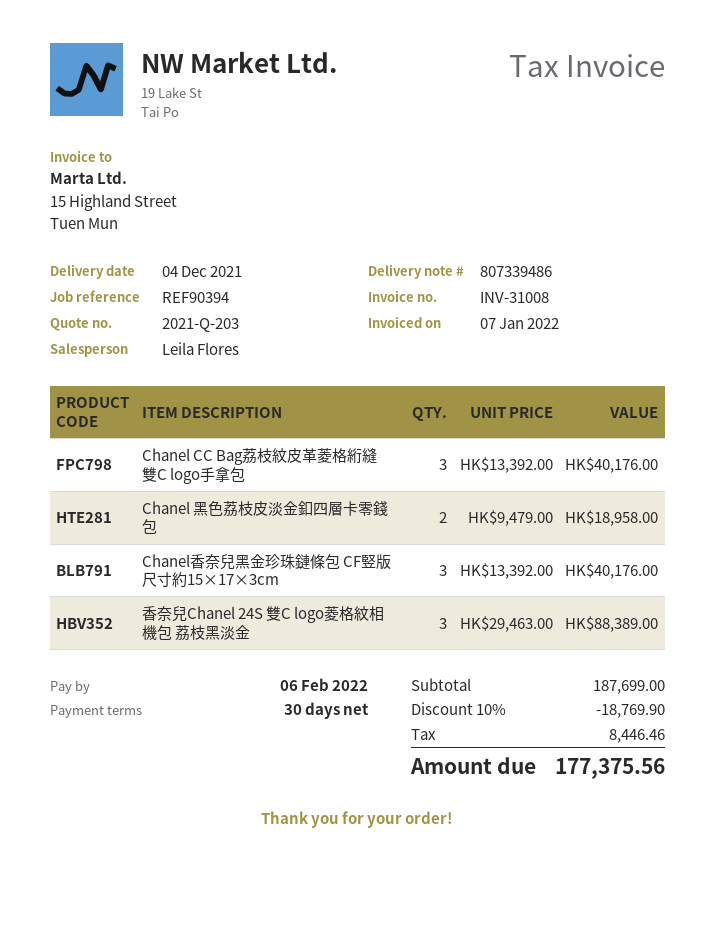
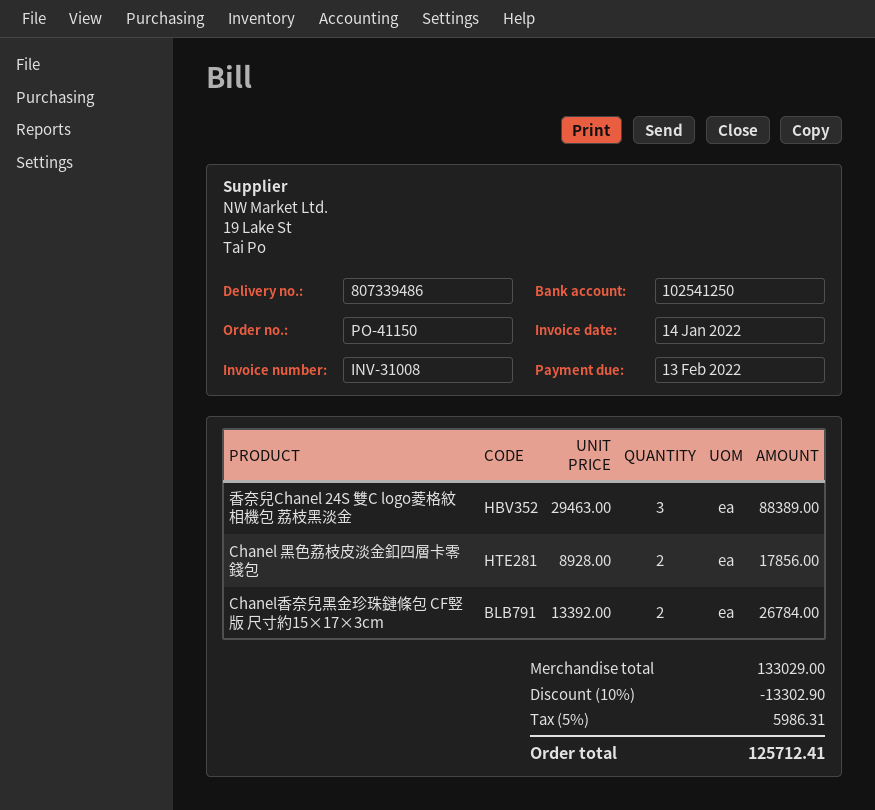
invoice date: 2022-01-07 -> 2022-01-14
due date: 2022-02-06 -> 2022-02-13
Chanel CC Bag荔枝紋皮革菱格絎縫雙C logo手拿包: 3 x 13392.00 = 40176.00 -> none
Chanel 黑色荔枝皮淡金釦四層卡零錢包: 2 x 9479.00 = 18958.00 -> 2 x 8928.00 = 17856.00
Chanel香奈兒黑金珍珠鏈條包 CF竪版 尺寸約15×17×3cm: 3 x 13392.00 = 40176.00 -> 2 x 13392.00 = 26784.00
subtotal: 187699.00 -> 133029.00
discount: 10% = 18769.90 -> 10% = 13302.90
tax: 8446.46 -> 5986.31
total: 177375.56 -> 125712.41

